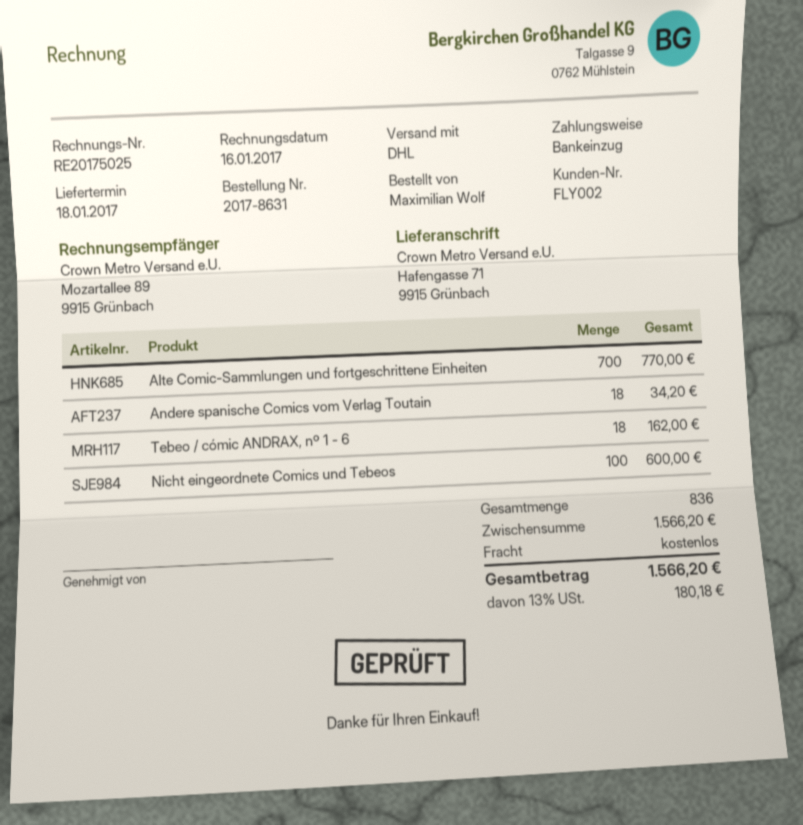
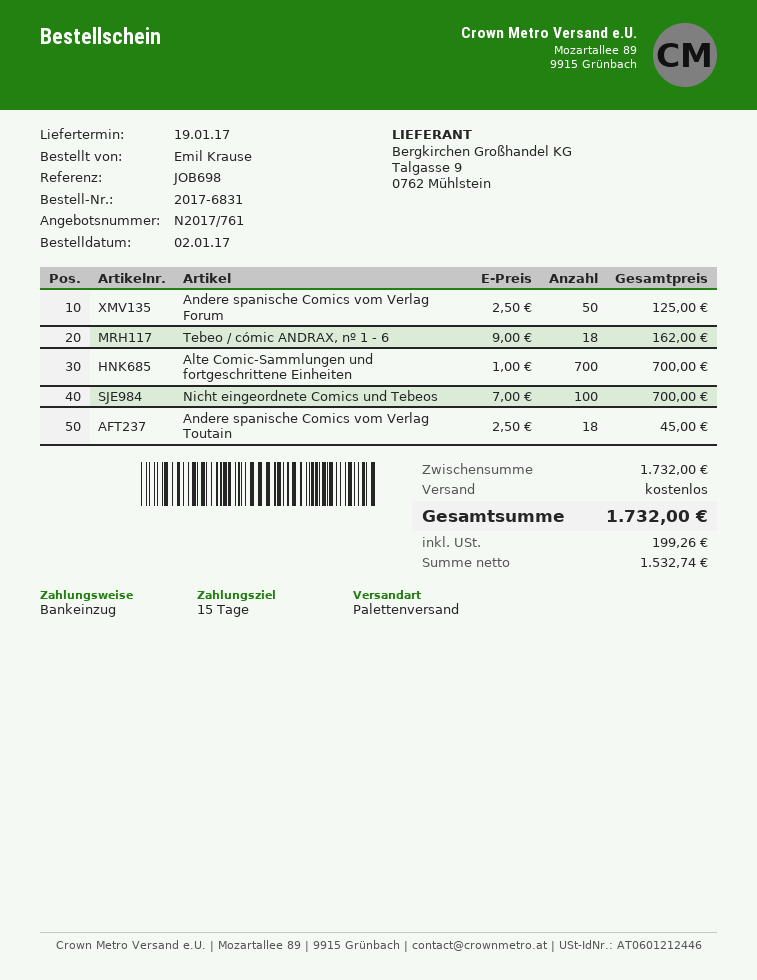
order number: 2017-8631 -> 2017-6831
delivery date: 2017-01-18 -> 2017-01-19
ordered by: Maximilian Wolf -> Emil Krause
shipping method: DHL -> pallet freight
Alte Comic-Sammlungen und fortgeschrittene Einheiten: 700 for 770.00 -> 700 for 700.00
Andere spanische Comics vom Verlag Toutain: 18 for 34.20 -> 18 for 45.00
Nicht eingeordnete Comics und Tebeos: 100 for 600.00 -> 100 for 700.00
Andere spanische Comics vom Verlag Forum: none -> 50 for 125.00
subtotal: 1566.20 -> 1732.00
tax: 180.18 -> 199.26
total: 1566.20 -> 1732.00

